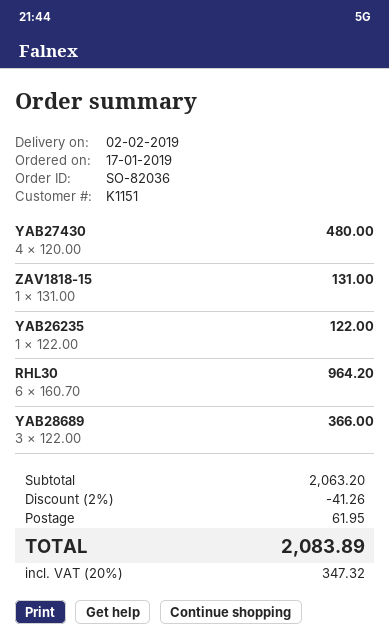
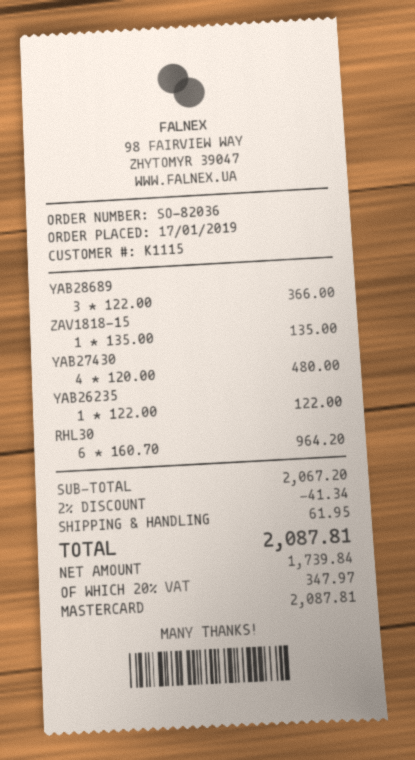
customer number: K1151 -> K1115
ZAV1818-15: 1 x 131.00 = 131.00 -> 1 x 135.00 = 135.00
subtotal: 2063.20 -> 2067.20
discount: 2% = 41.26 -> 2% = 41.34
tax: 20% = 347.32 -> 20% = 347.97
total: 2083.89 -> 2087.81

